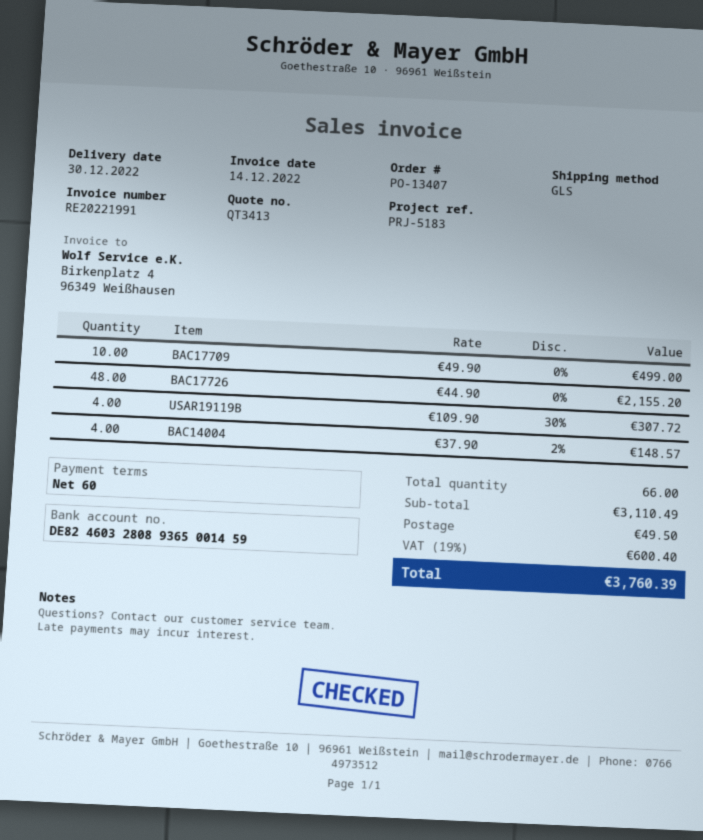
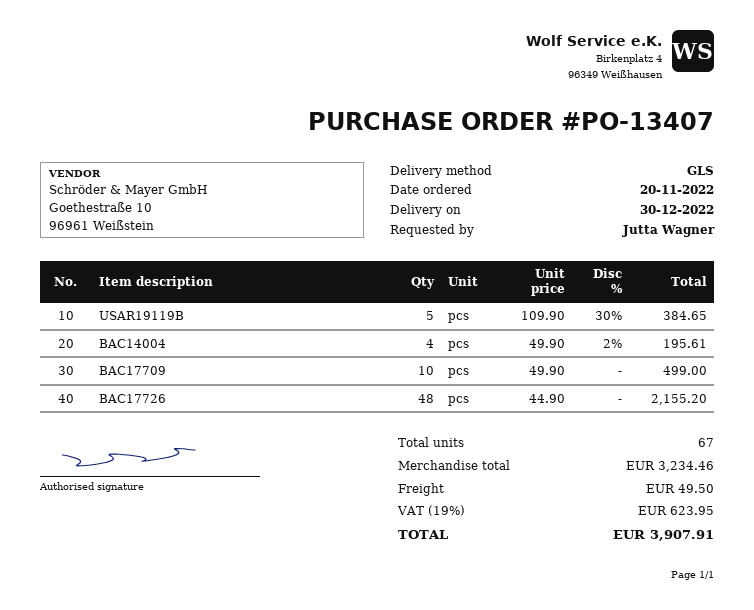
USAR19119B: 4 x 109.90 - 30% = 307.72 -> 5 x 109.90 - 30% = 384.65
BAC14004: 4 x 37.90 - 2% = 148.57 -> 4 x 49.90 - 2% = 195.61
total quantity: 66 -> 67
subtotal: 3110.49 -> 3234.46
tax: 19% = 600.40 -> 19% = 623.95
total: 3760.39 -> 3907.91

